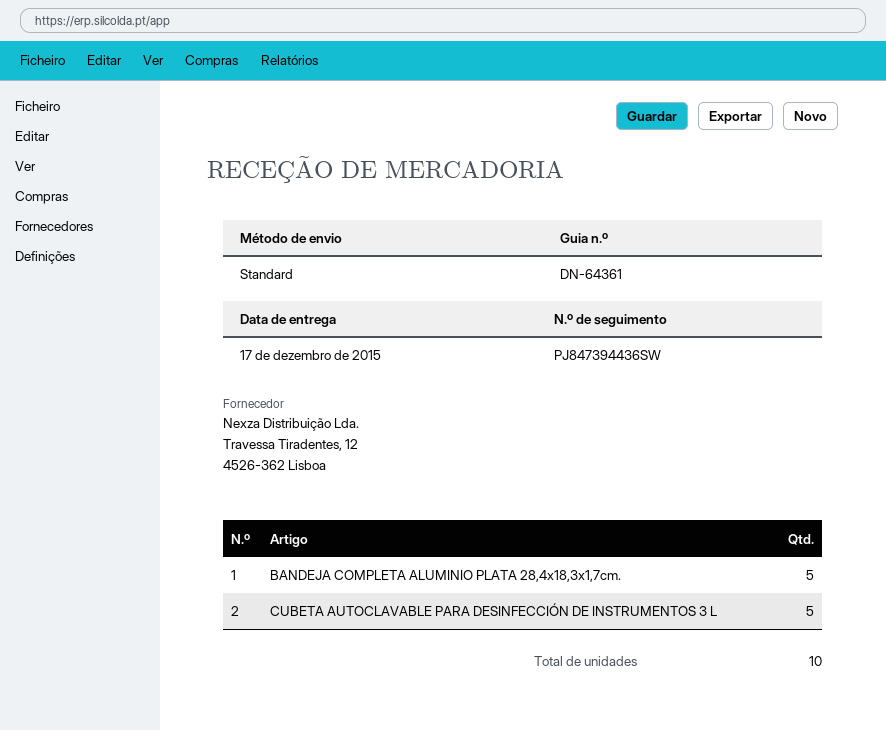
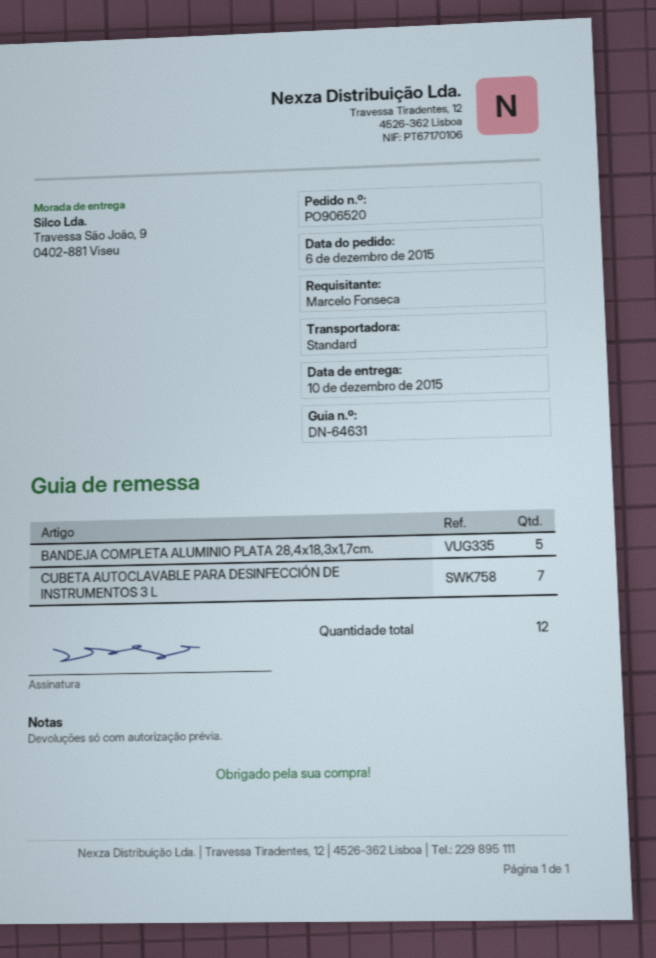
delivery note number: DN-64361 -> DN-64631
delivery date: 2015-12-17 -> 2015-12-10
CUBETA AUTOCLAVABLE PARA DESINFECCIÓN DE INSTRUMENTOS 3 L: 5 -> 7
total quantity: 10 -> 12

